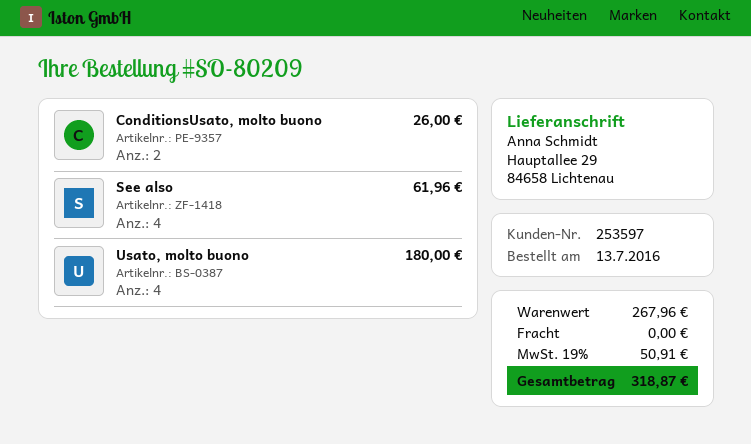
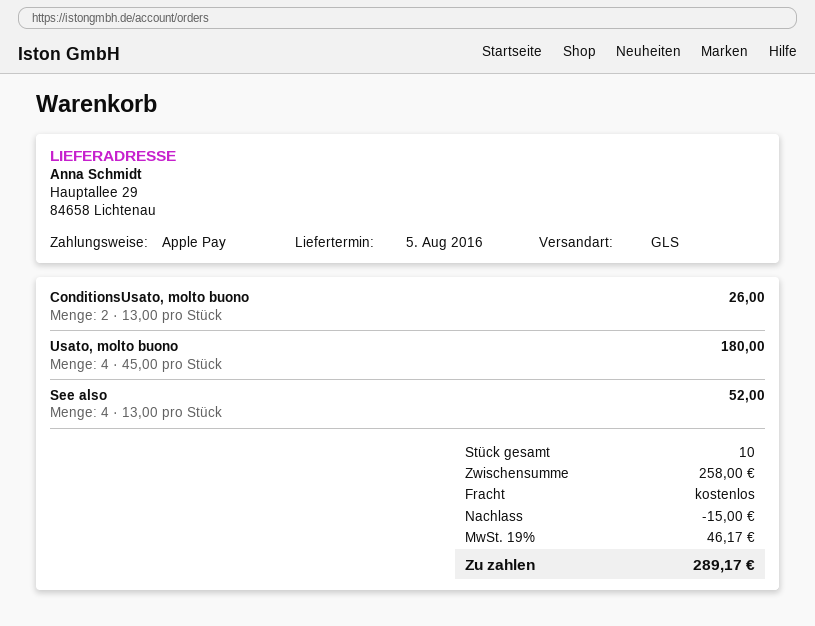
See also: 4 for 61.96 -> 4 for 52.00
subtotal: 267.96 -> 258.00
discount: none -> 15.00
tax: 19% = 50.91 -> 19% = 46.17
total: 318.87 -> 289.17

